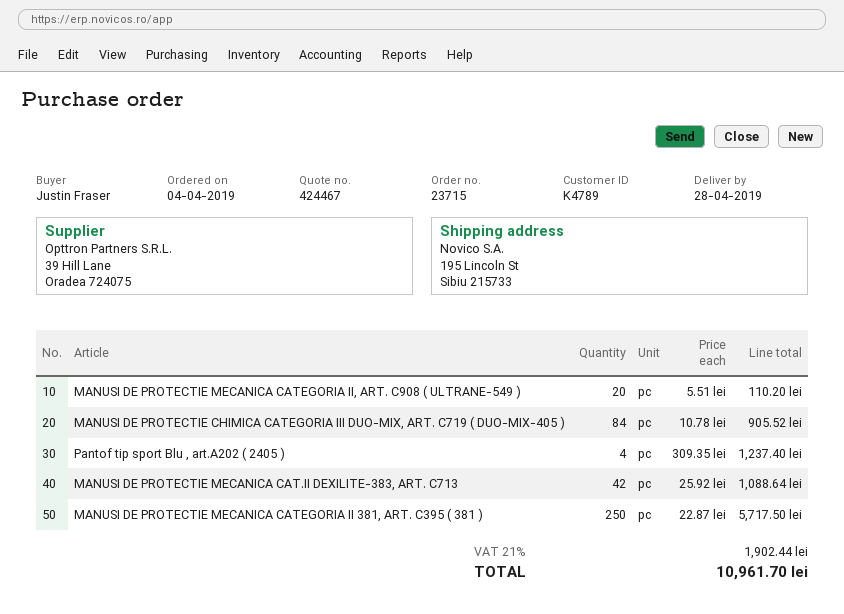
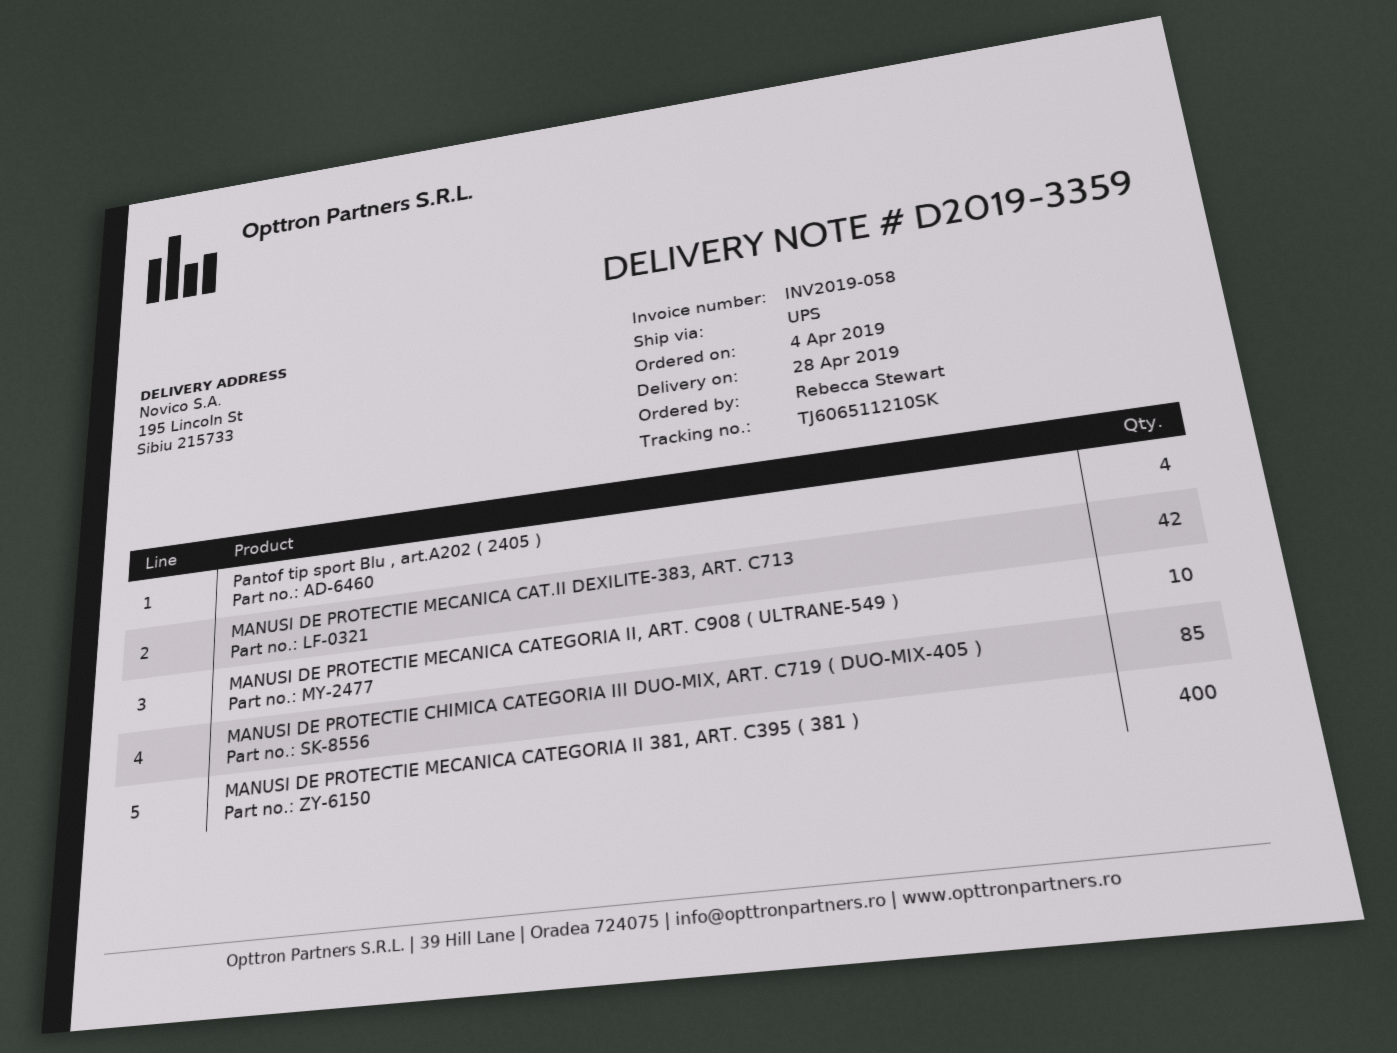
ordered by: Justin Fraser -> Rebecca Stewart
MANUSI DE PROTECTIE MECANICA CATEGORIA II, ART. C908 ( ULTRANE-549 ): 20 -> 10
MANUSI DE PROTECTIE CHIMICA CATEGORIA III DUO-MIX, ART. C719 ( DUO-MIX-405 ): 84 -> 85
MANUSI DE PROTECTIE MECANICA CATEGORIA II 381, ART. C395 ( 381 ): 250 -> 400

